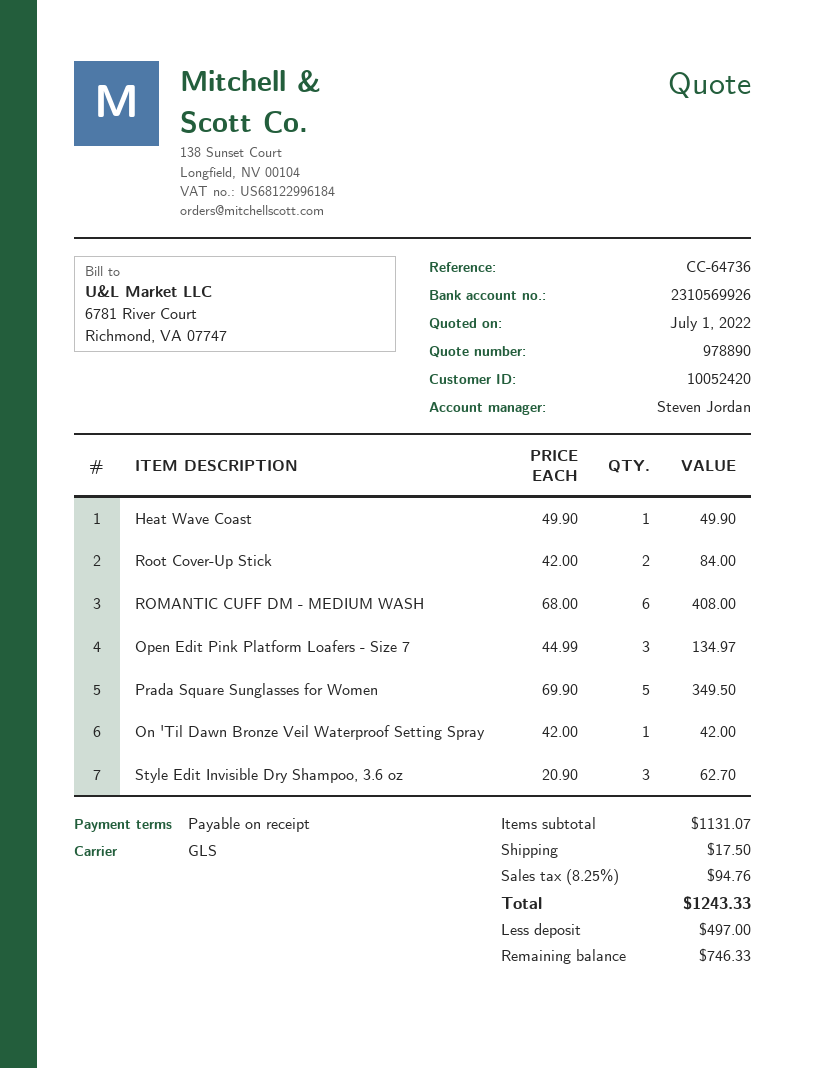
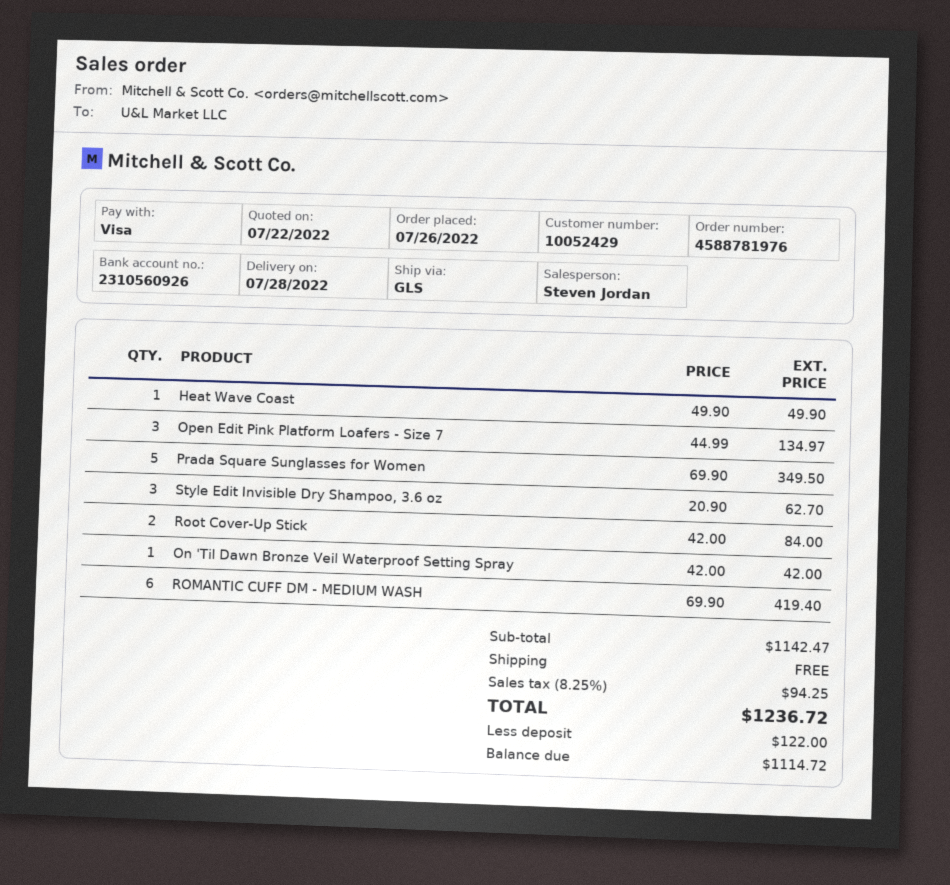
quote date: 2022-07-01 -> 2022-07-22
customer number: 10052420 -> 10052429
bank account: 2310569926 -> 2310560926
ROMANTIC CUFF DM - MEDIUM WASH: 6 x 68.00 = 408.00 -> 6 x 69.90 = 419.40
subtotal: 1131.07 -> 1142.47
shipping: 17.50 -> 0.00
tax: 8.25% = 94.76 -> 8.25% = 94.25
total: 1243.33 -> 1236.72
deposit: 497.00 -> 122.00
balance: 746.33 -> 1114.72

